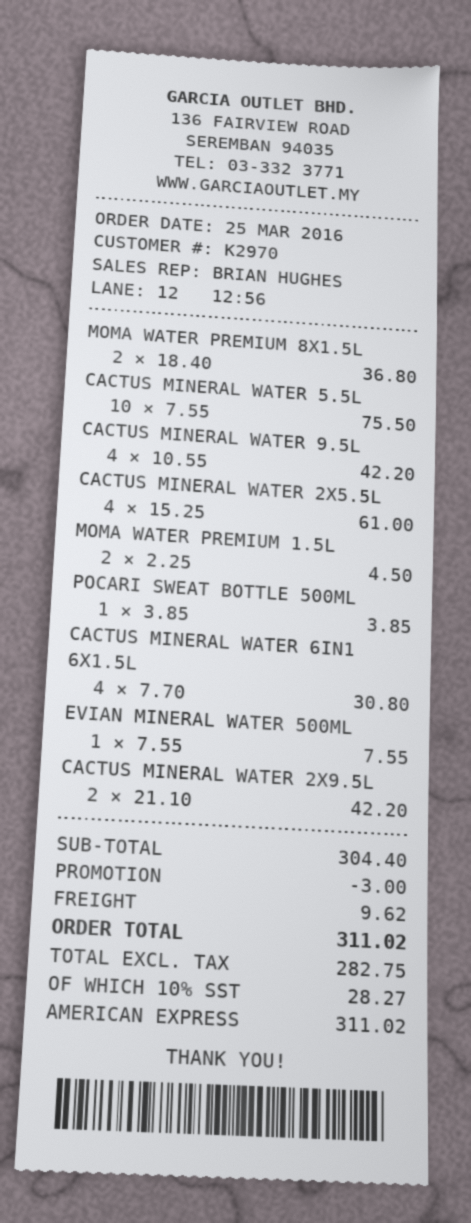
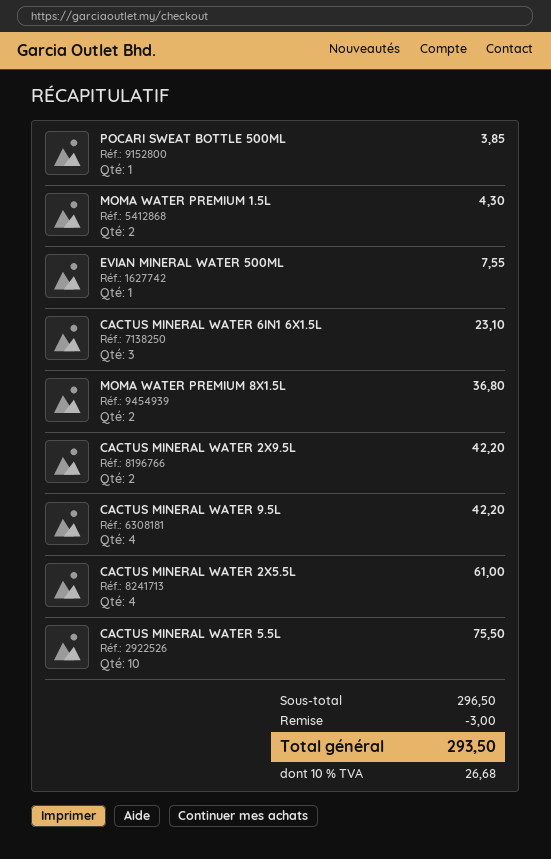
MOMA WATER PREMIUM 1.5L: 2 for 4.50 -> 2 for 4.30
CACTUS MINERAL WATER 6IN1 6X1.5L: 4 for 30.80 -> 3 for 23.10
subtotal: 304.40 -> 296.50
shipping: 9.62 -> none
tax: 10% = 28.27 -> 10% = 26.68
total: 311.02 -> 293.50

